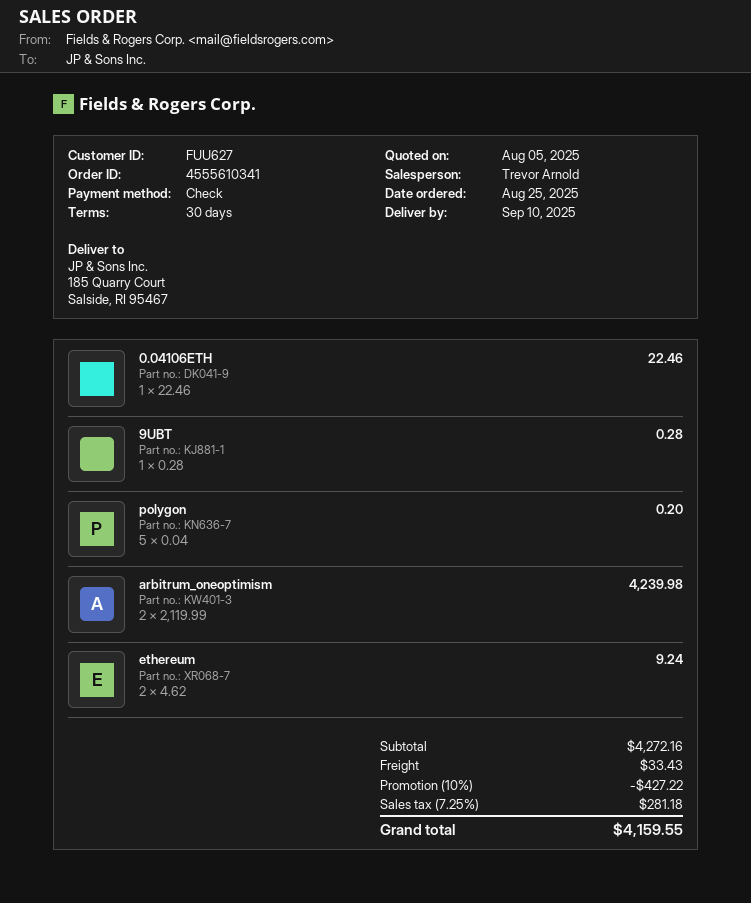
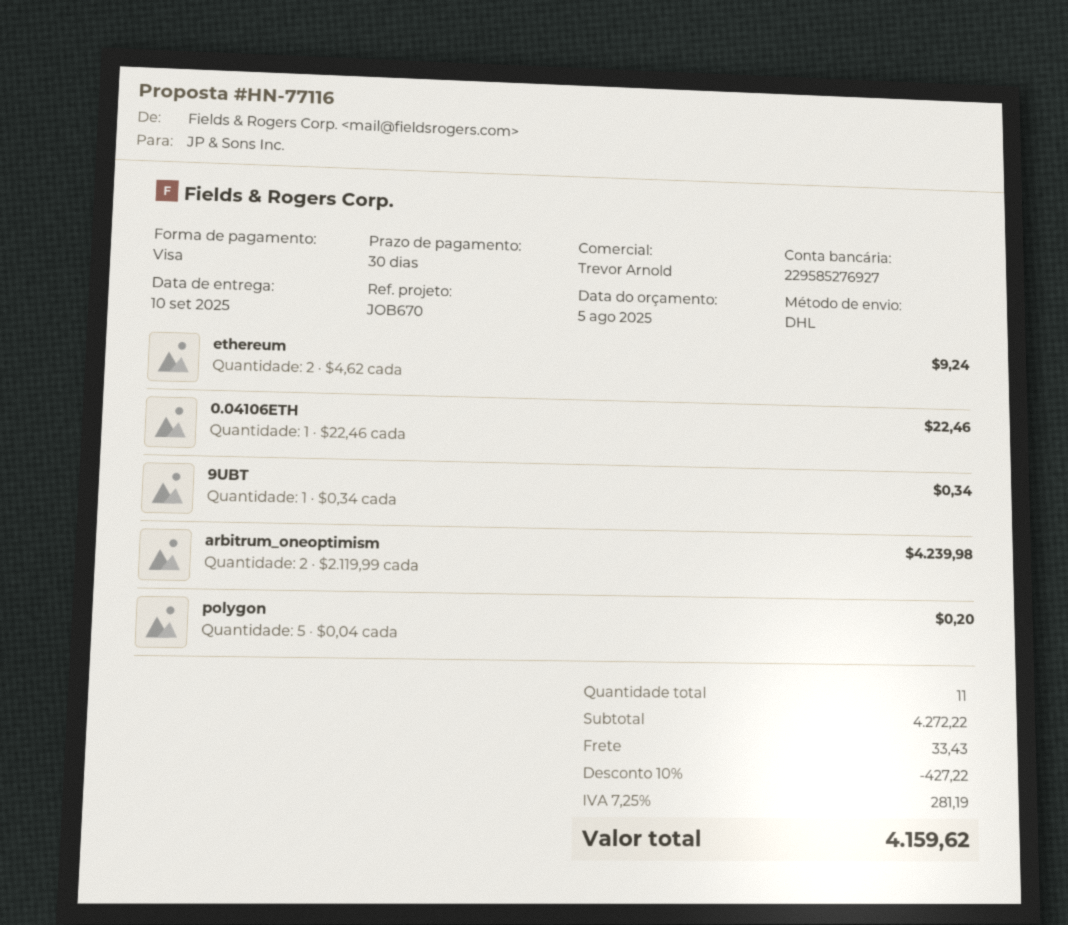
payment method: cheque -> Visa
9UBT: 1 x 0.28 = 0.28 -> 1 x 0.34 = 0.34
subtotal: 4272.16 -> 4272.22
tax: 7.25% = 281.18 -> 7.25% = 281.19
total: 4159.55 -> 4159.62

